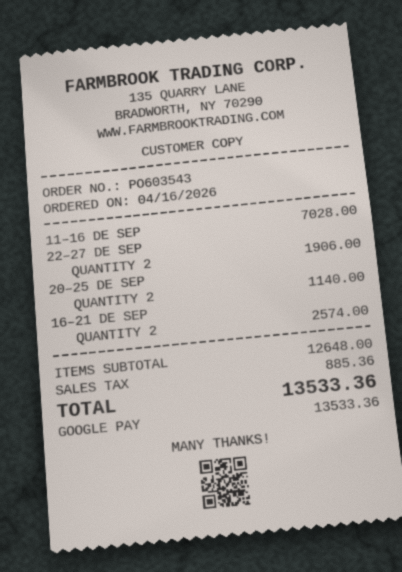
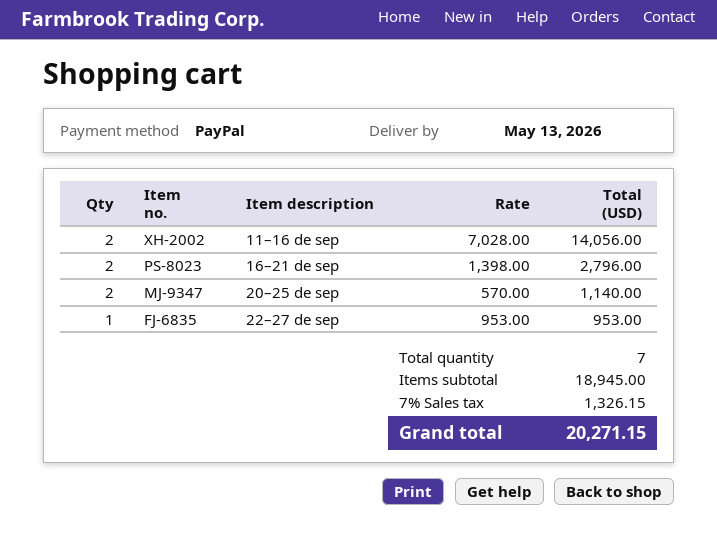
payment method: Google Pay -> PayPal
11–16 DE SEP: 1 for 7028.00 -> 2 for 14056.00
22–27 DE SEP: 2 for 1906.00 -> 1 for 953.00
16–21 DE SEP: 2 for 2574.00 -> 2 for 2796.00
subtotal: 12648.00 -> 18945.00
tax: 885.36 -> 1326.15
total: 13533.36 -> 20271.15

